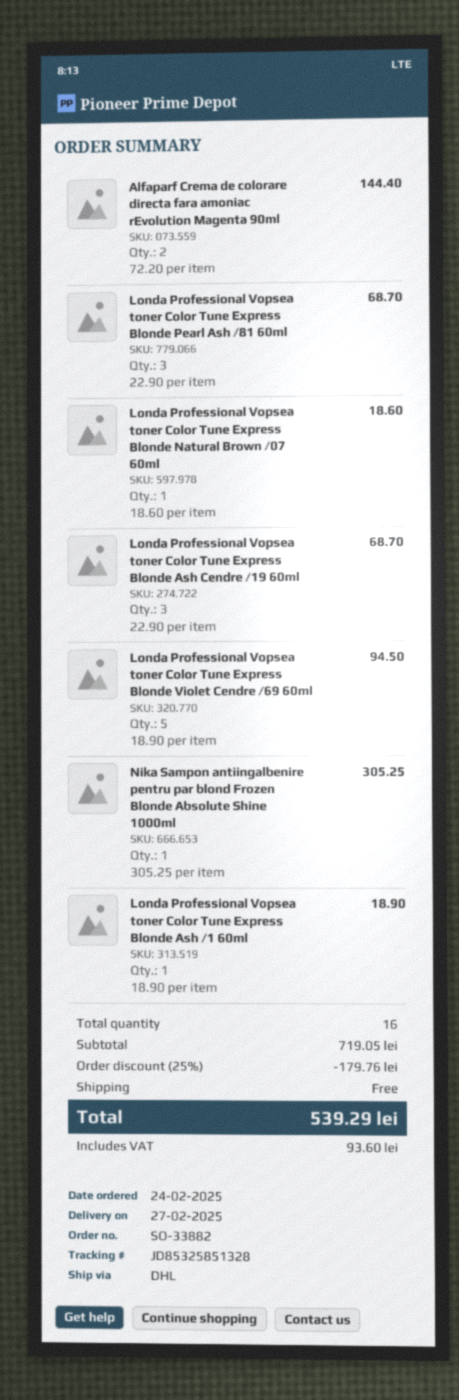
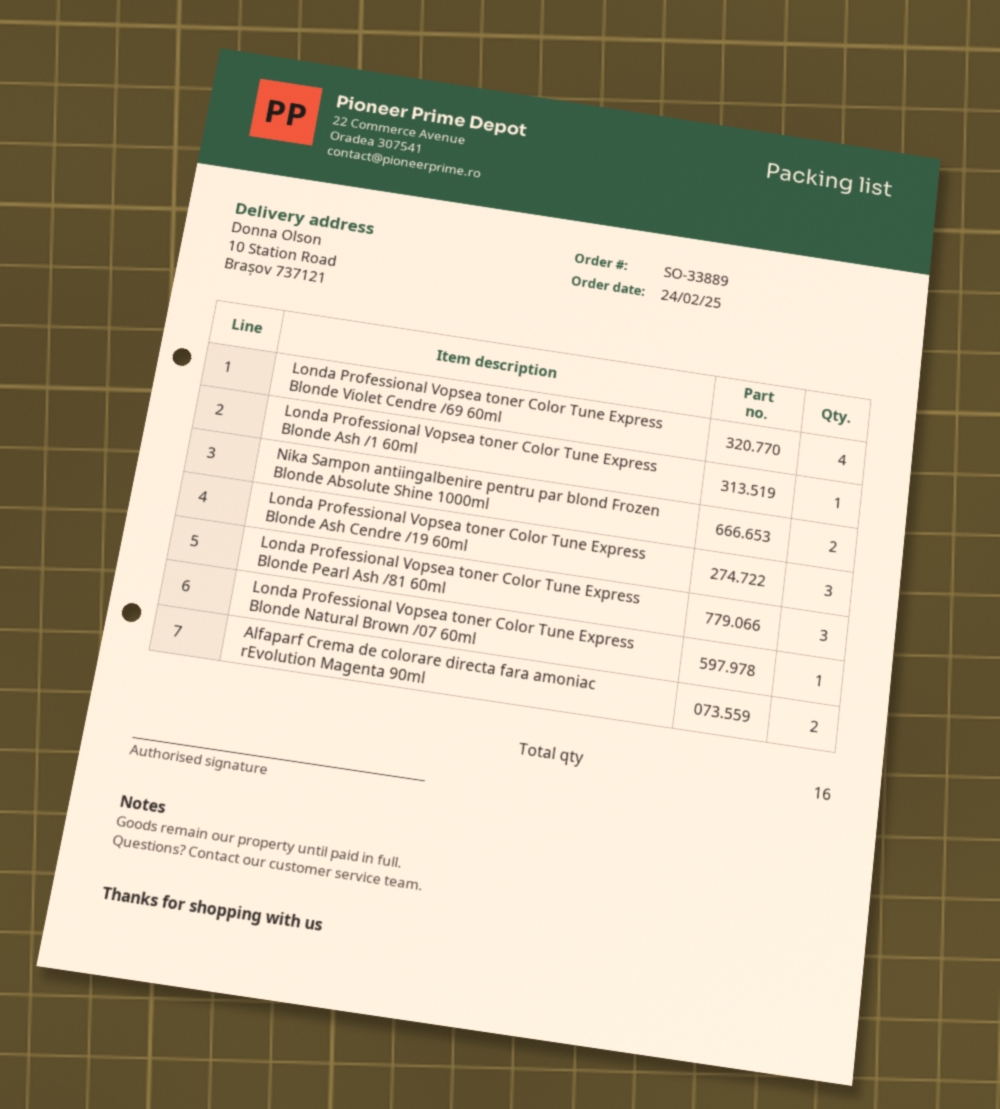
order number: SO-33882 -> SO-33889
Londa Professional Vopsea toner Color Tune Express Blonde Violet Cendre /69 60ml: 5 -> 4
Nika Sampon antiingalbenire pentru par blond Frozen Blonde Absolute Shine 1000ml: 1 -> 2

